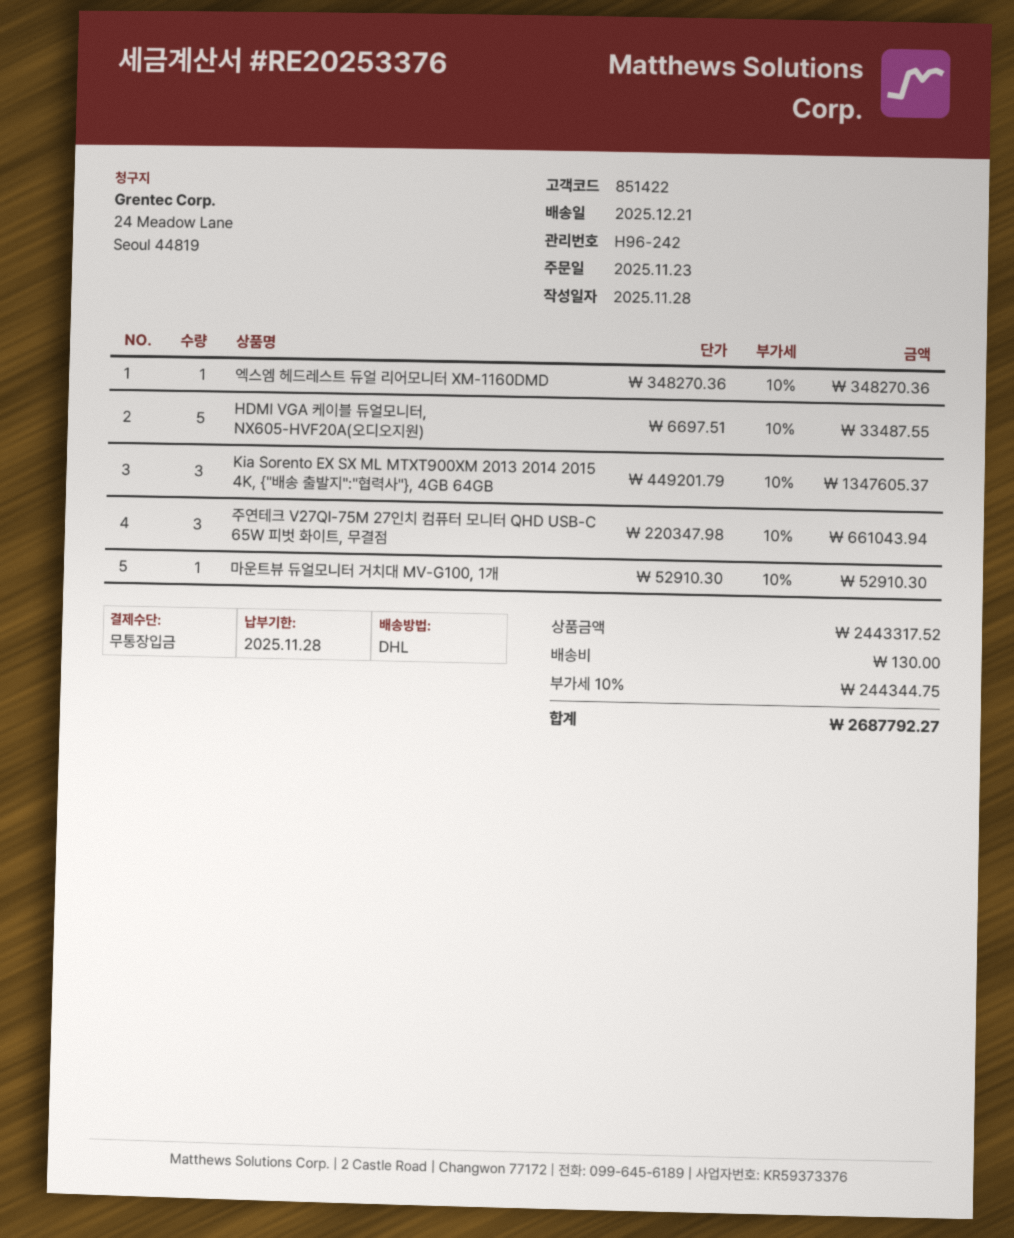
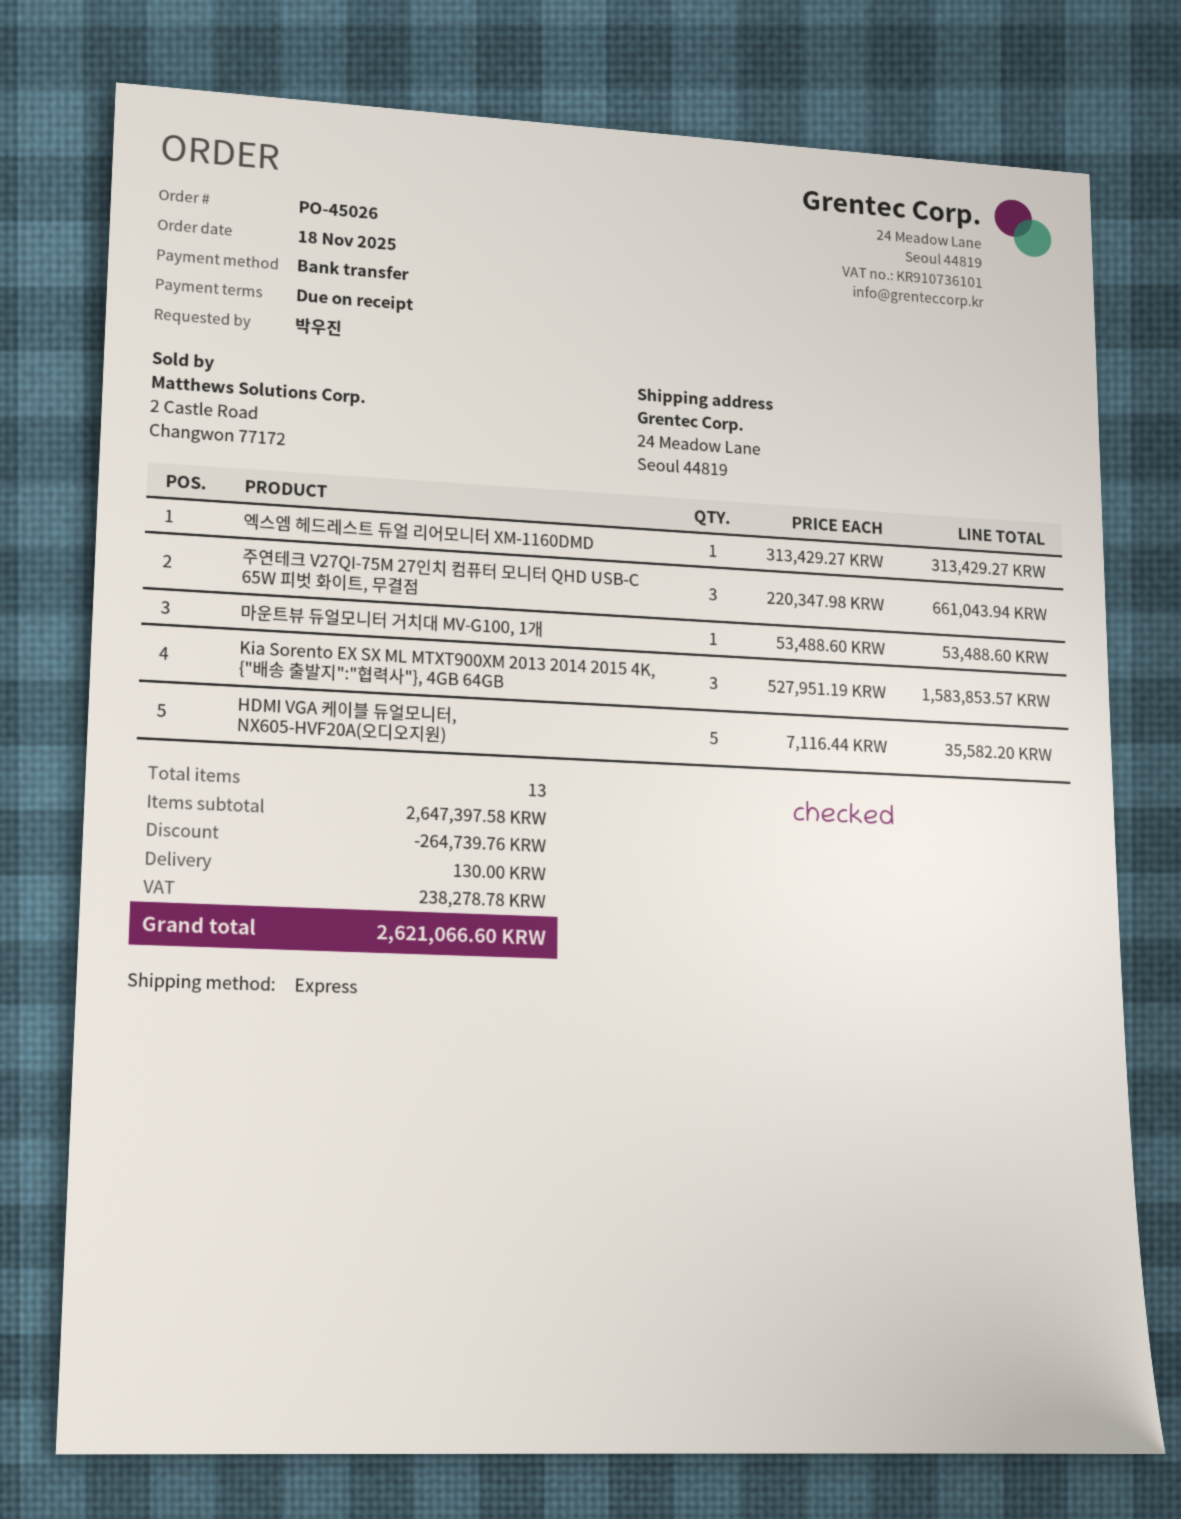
order date: 2025-11-23 -> 2025-11-18
shipping method: DHL -> express
엑스엠 헤드레스트 듀얼 리어모니터 XM-1160DMD: 1 x 348270.36 = 348270.36 -> 1 x 313429.27 = 313429.27
HDMI VGA 케이블 듀얼모니터, NX605-HVF20A(오디오지원): 5 x 6697.51 = 33487.55 -> 5 x 7116.44 = 35582.20
Kia Sorento EX SX ML MTXT900XM 2013 2014 2015 4K, {"배송 출발지":"협력사"}, 4GB 64GB: 3 x 449201.79 = 1347605.37 -> 3 x 527951.19 = 1583853.57
마운트뷰 듀얼모니터 거치대 MV-G100, 1개: 1 x 52910.30 = 52910.30 -> 1 x 53488.60 = 53488.60
subtotal: 2443317.52 -> 2647397.58
discount: none -> 264739.76
tax: 244344.75 -> 238278.78
total: 2687792.27 -> 2621066.60

